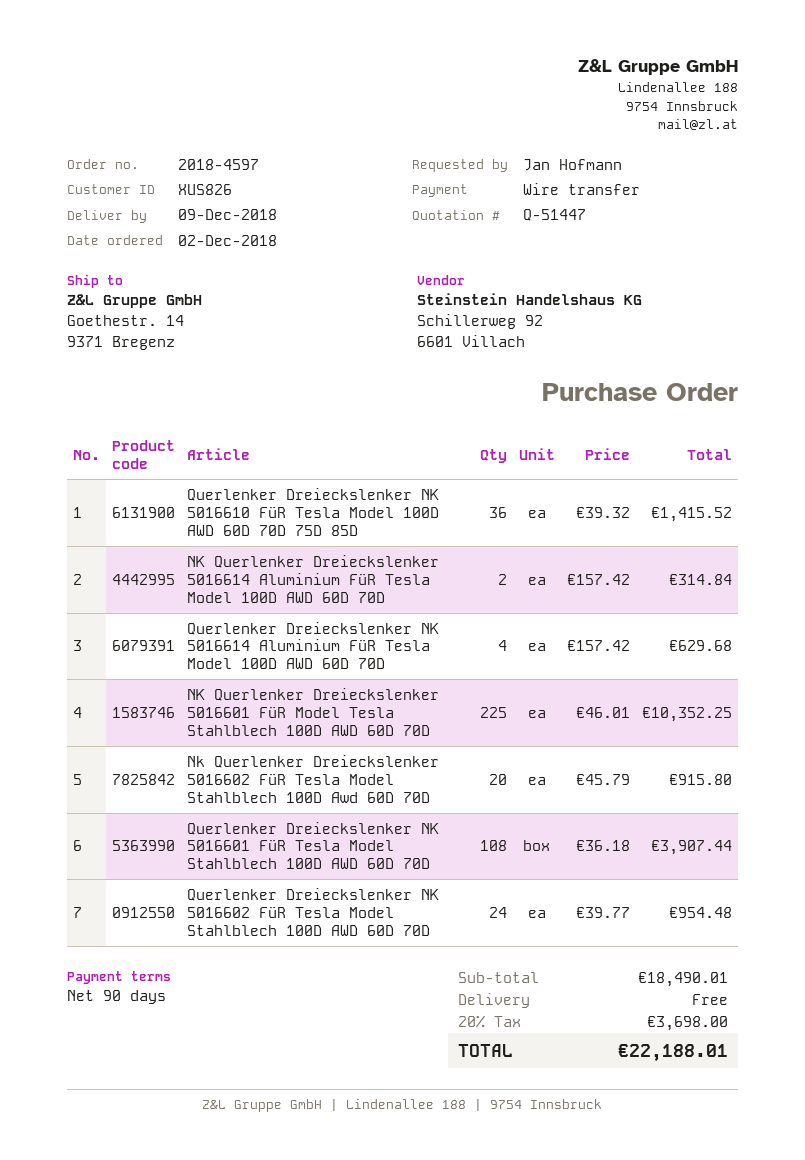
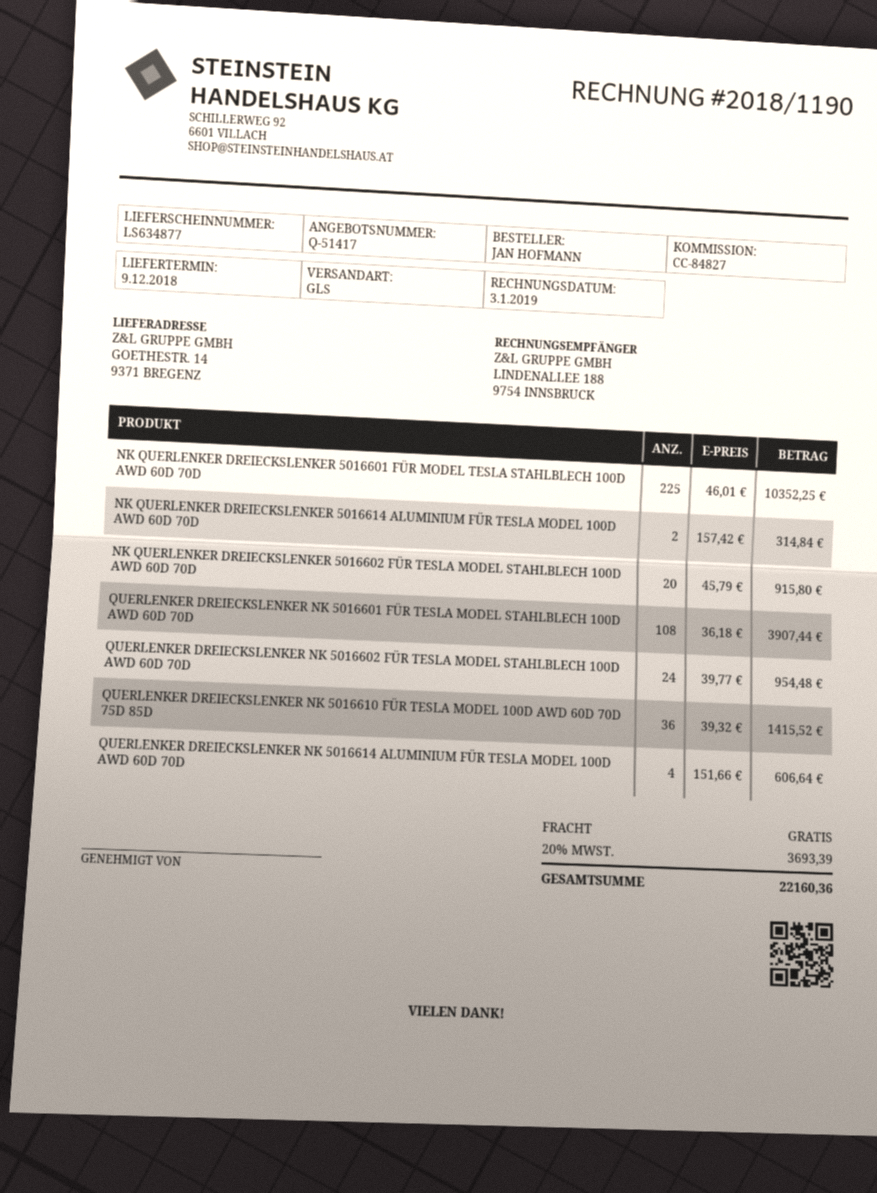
quote number: Q-51447 -> Q-51417
Querlenker Dreieckslenker NK 5016614 Aluminium FüR Tesla Model 100D AWD 60D 70D: 4 x 157.42 = 629.68 -> 4 x 151.66 = 606.64
tax: 20% = 3698.00 -> 20% = 3693.39
total: 22188.01 -> 22160.36

